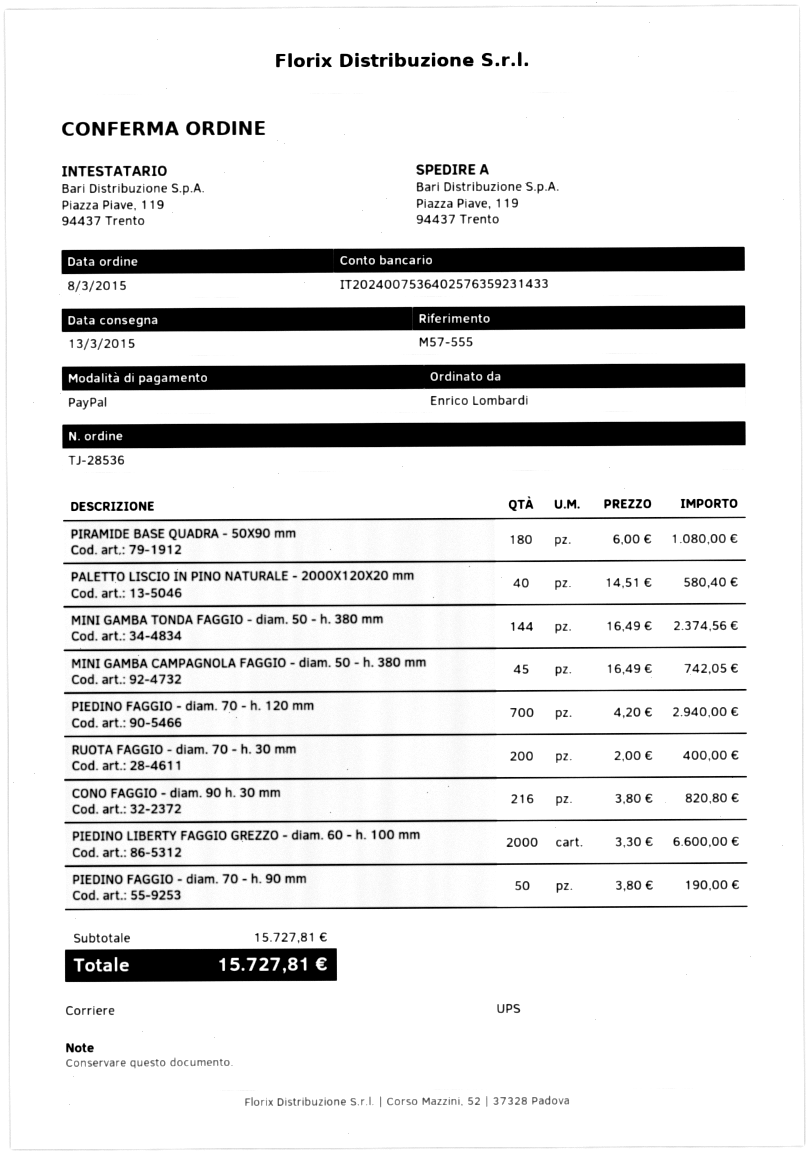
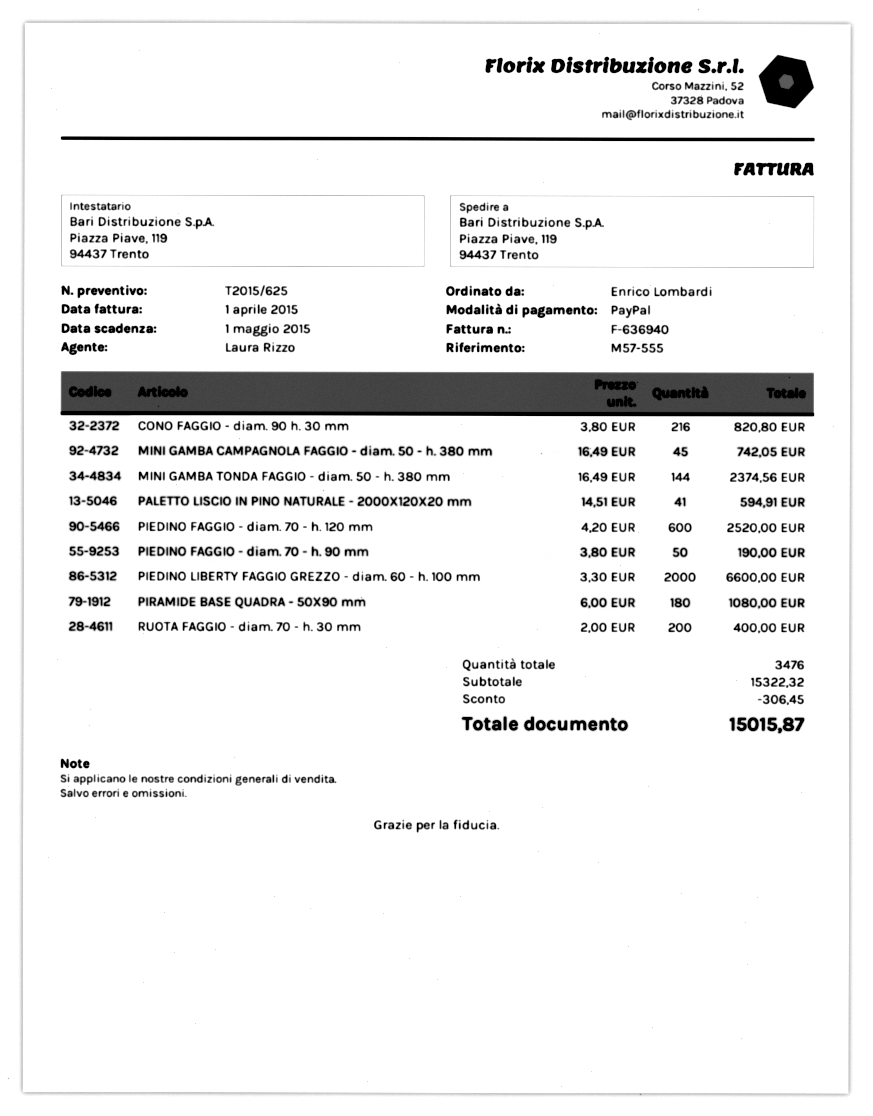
PALETTO LISCIO IN PINO NATURALE - 2000X120X20 mm: 40 x 14.51 = 580.40 -> 41 x 14.51 = 594.91
PIEDINO FAGGIO - diam. 70 - h. 120 mm: 700 x 4.20 = 2940.00 -> 600 x 4.20 = 2520.00
subtotal: 15727.81 -> 15322.32
discount: none -> 306.45
total: 15727.81 -> 15015.87

